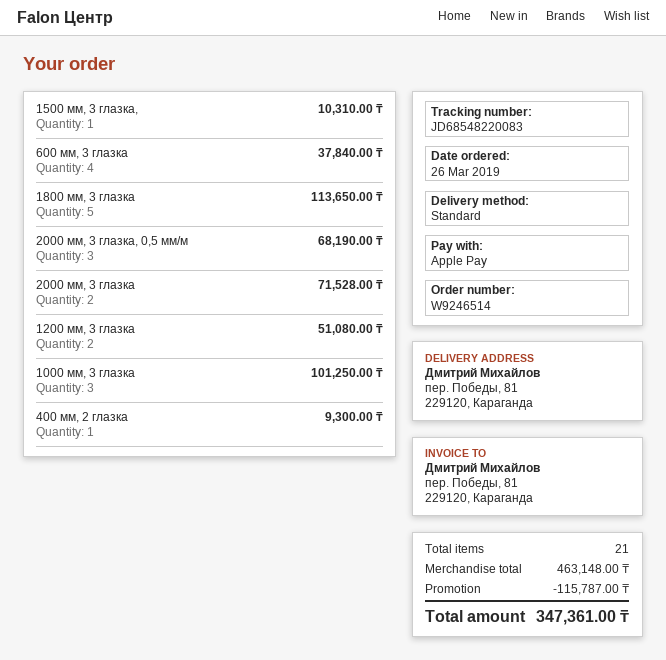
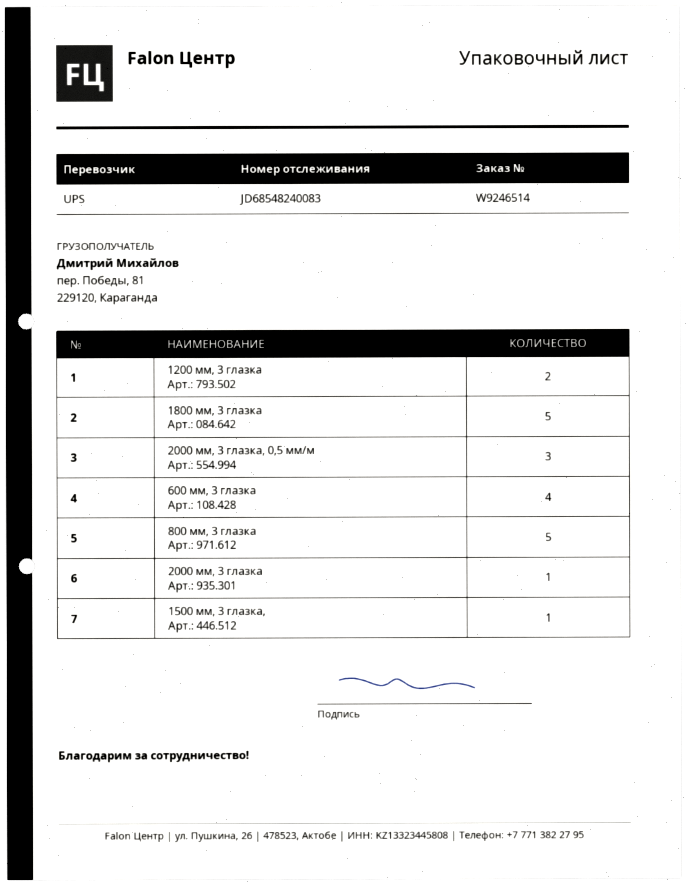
shipping method: standard -> UPS
tracking number: JD68548220083 -> JD68548240083
2000 мм, 3 глазка: 2 -> 1
1000 мм, 3 глазка: 3 -> none
400 мм, 2 глазка: 1 -> none
800 мм, 3 глазка: none -> 5

